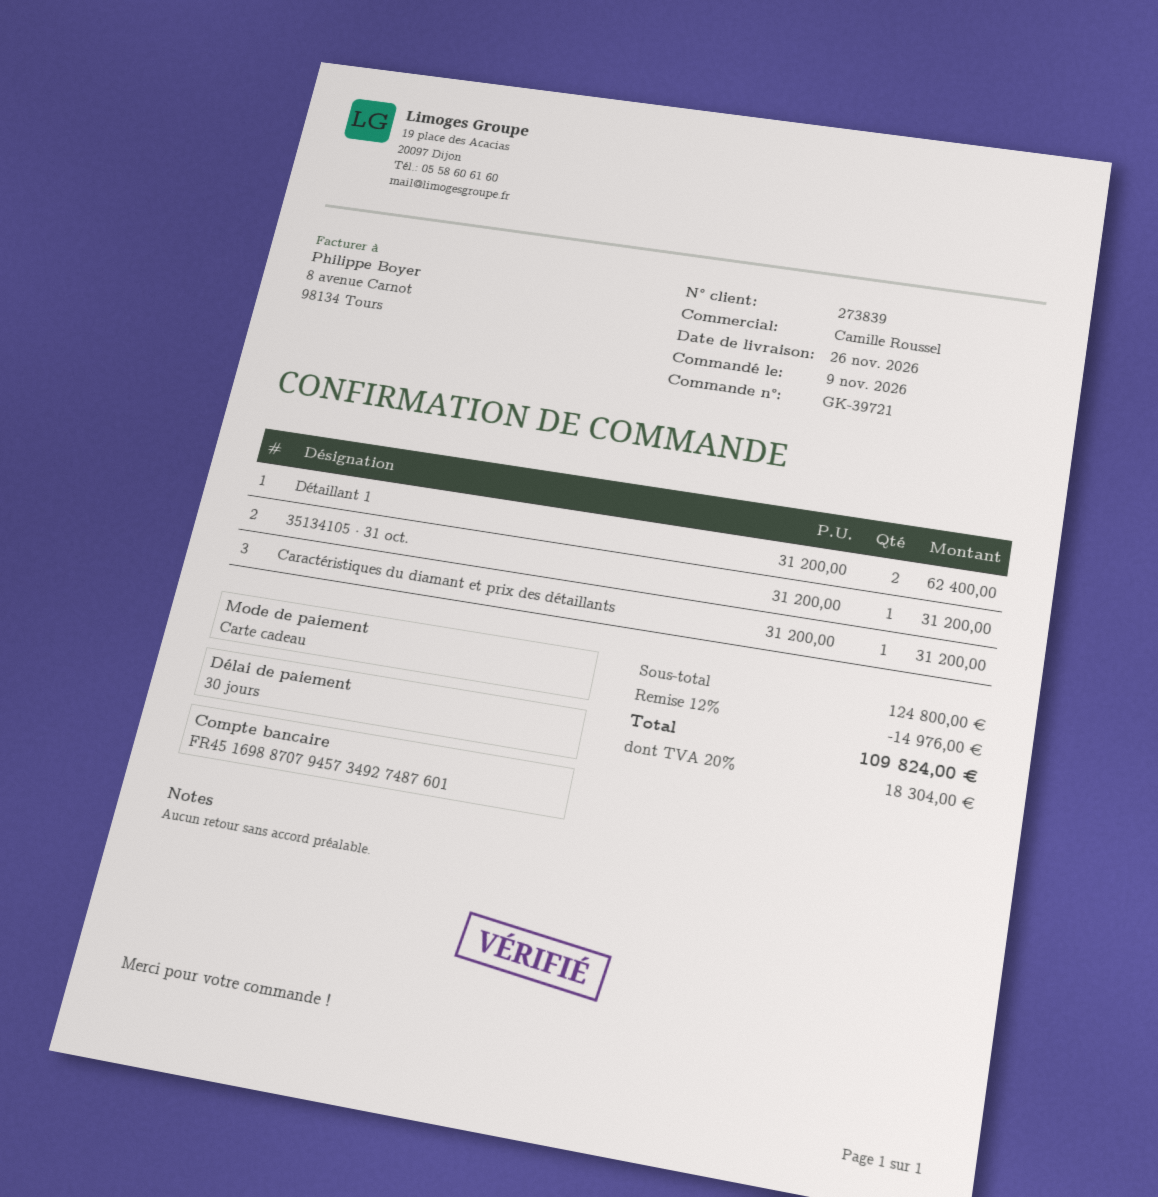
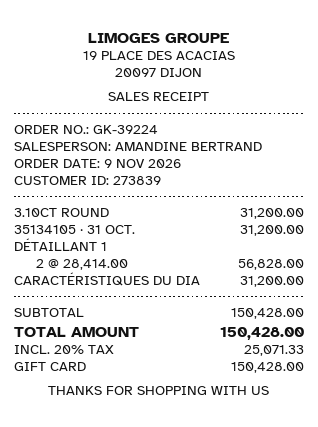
order number: GK-39721 -> GK-39224
sales rep: Camille Roussel -> AMANDINE BERTRAND
Détaillant 1: 2 x 31200.00 = 62400.00 -> 2 x 28414.00 = 56828.00
3.10CT ROUND: none -> 1 x 31200.00 = 31200.00
subtotal: 124800.00 -> 150428.00
discount: 12% = 14976.00 -> none
tax: 20% = 18304.00 -> 20% = 25071.33
total: 109824.00 -> 150428.00

